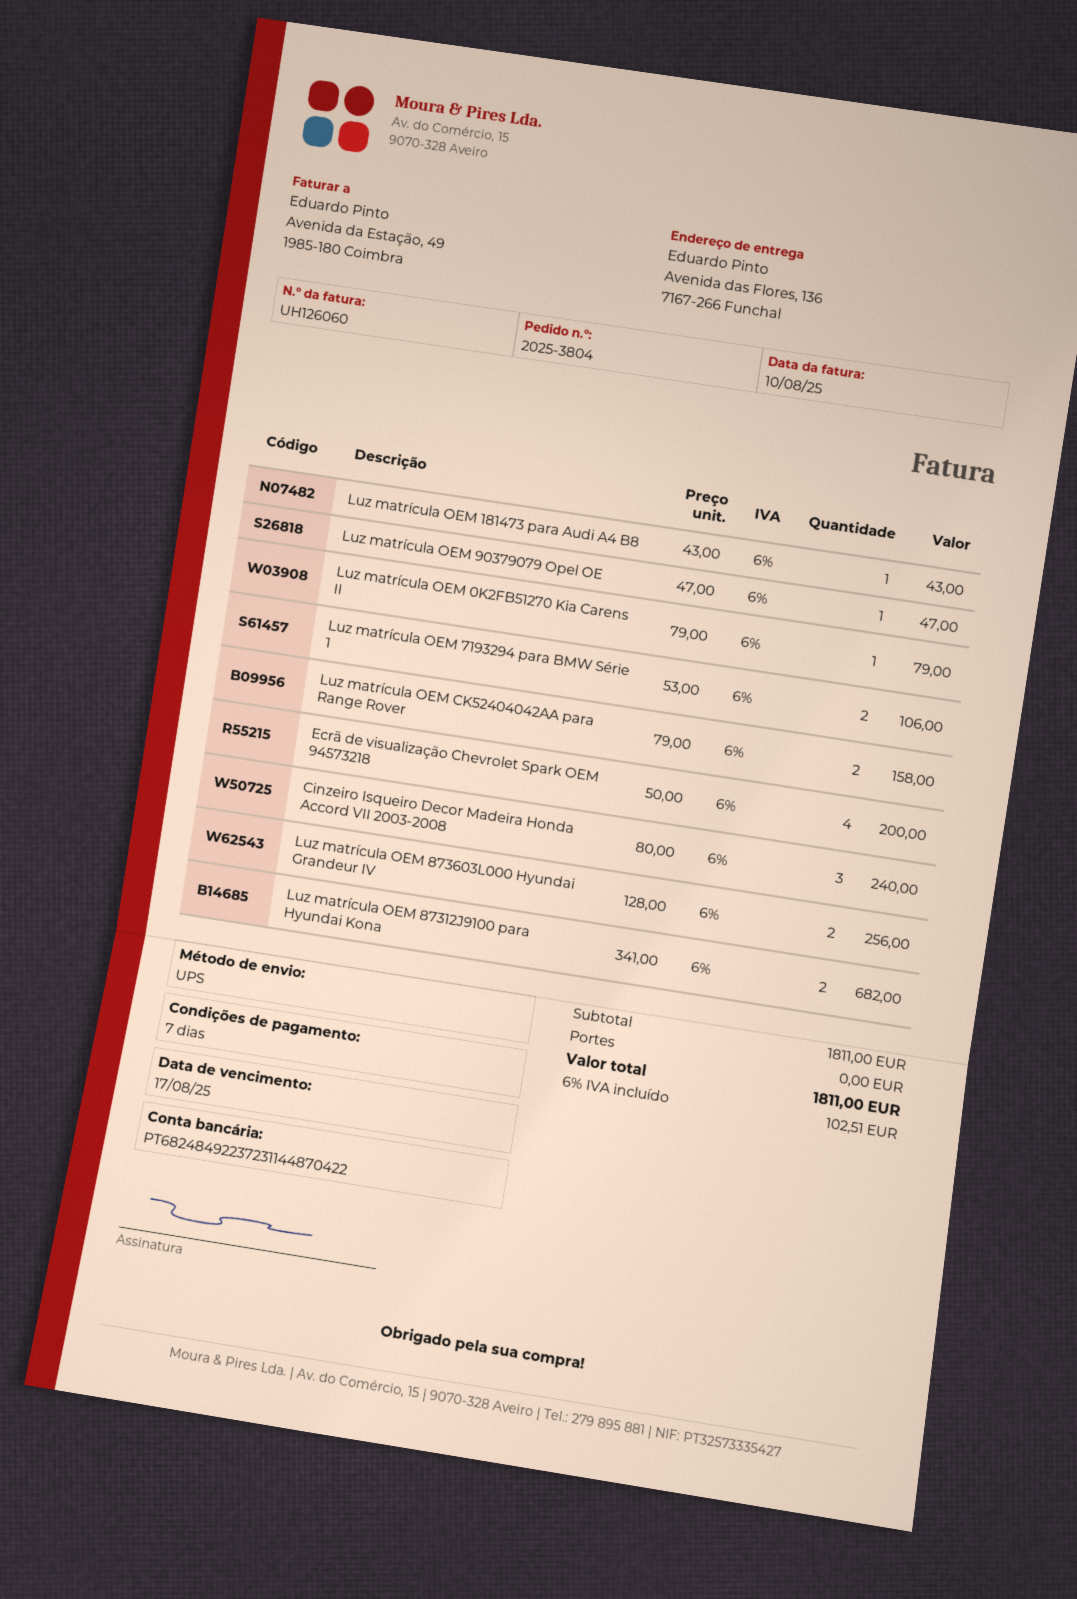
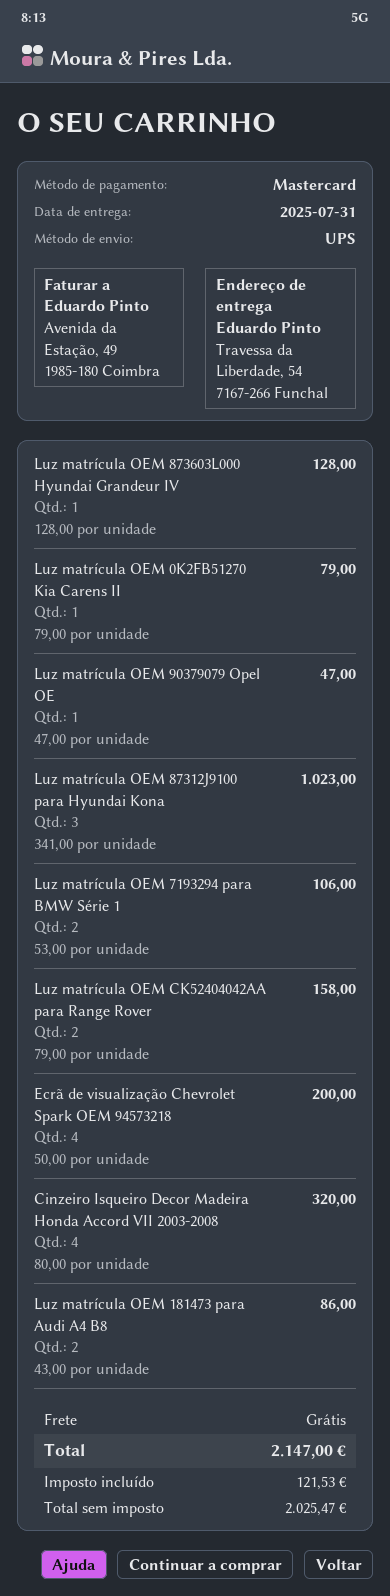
ship to: Avenida das Flores, 136, 7167-266 Funchal -> Travessa da Liberdade, 54, 7167-266 Funchal
Luz matrícula OEM 181473 para Audi A4 B8: 1 x 43.00 = 43.00 -> 2 x 43.00 = 86.00
Cinzeiro Isqueiro Decor Madeira Honda Accord VII 2003-2008: 3 x 80.00 = 240.00 -> 4 x 80.00 = 320.00
Luz matrícula OEM 873603L000 Hyundai Grandeur IV: 2 x 128.00 = 256.00 -> 1 x 128.00 = 128.00
Luz matrícula OEM 87312J9100 para Hyundai Kona: 2 x 341.00 = 682.00 -> 3 x 341.00 = 1023.00
tax: 102.51 -> 121.53
total: 1811.00 -> 2147.00

